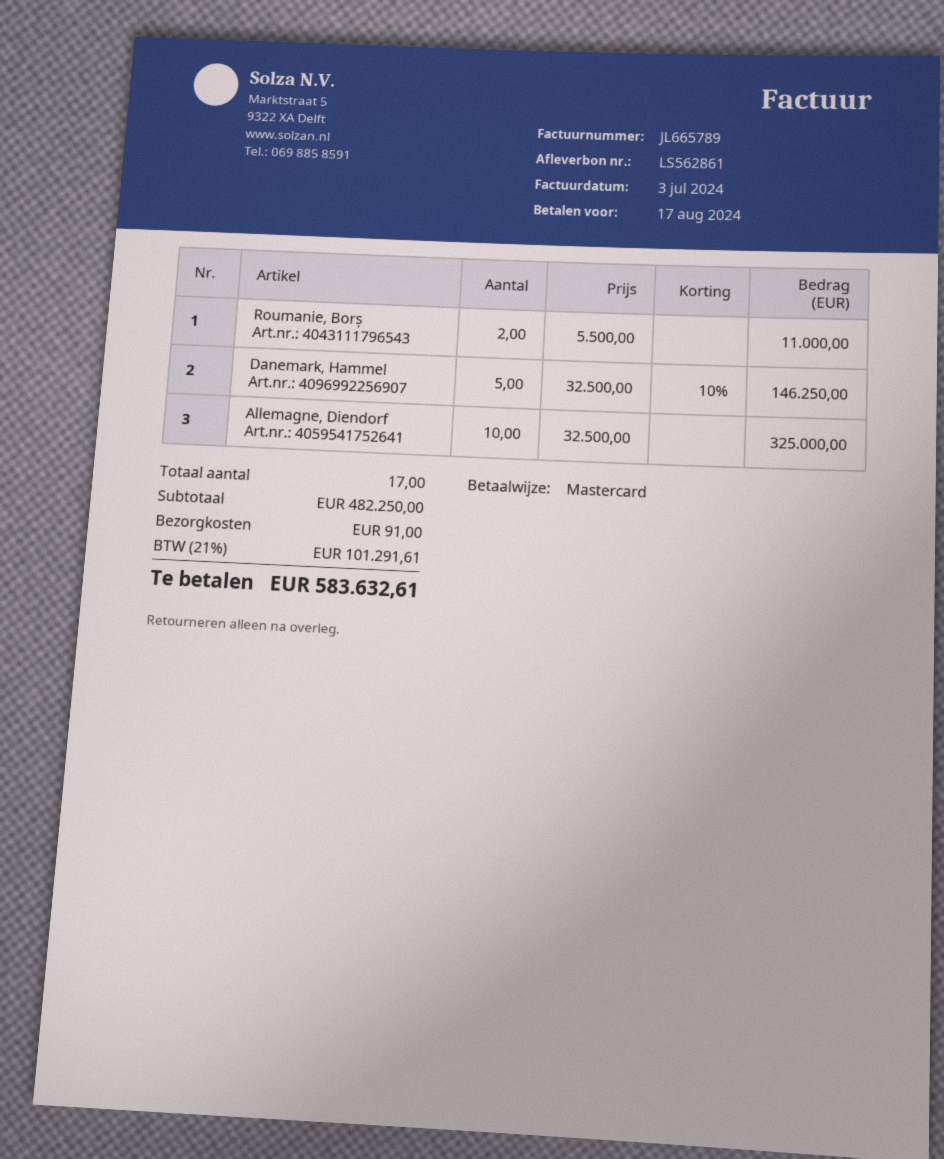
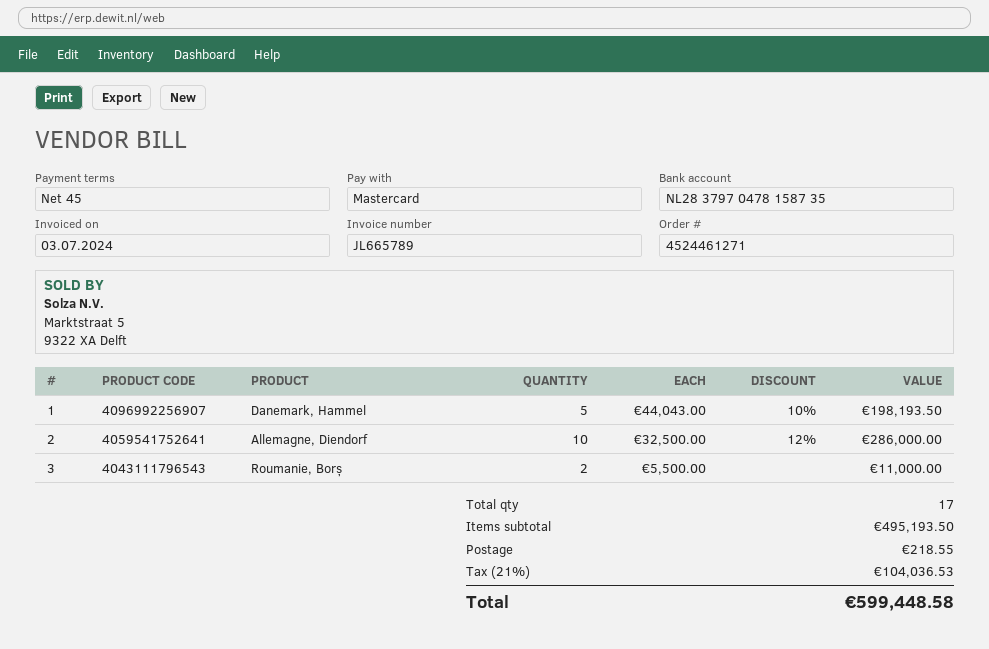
Danemark, Hammel: 5 x 32500.00 - 10% = 146250.00 -> 5 x 44043.00 - 10% = 198193.50
Allemagne, Diendorf: 10 x 32500.00 = 325000.00 -> 10 x 32500.00 - 12% = 286000.00
subtotal: 482250.00 -> 495193.50
shipping: 91.00 -> 218.55
tax: 21% = 101291.61 -> 21% = 104036.53
total: 583632.61 -> 599448.58

